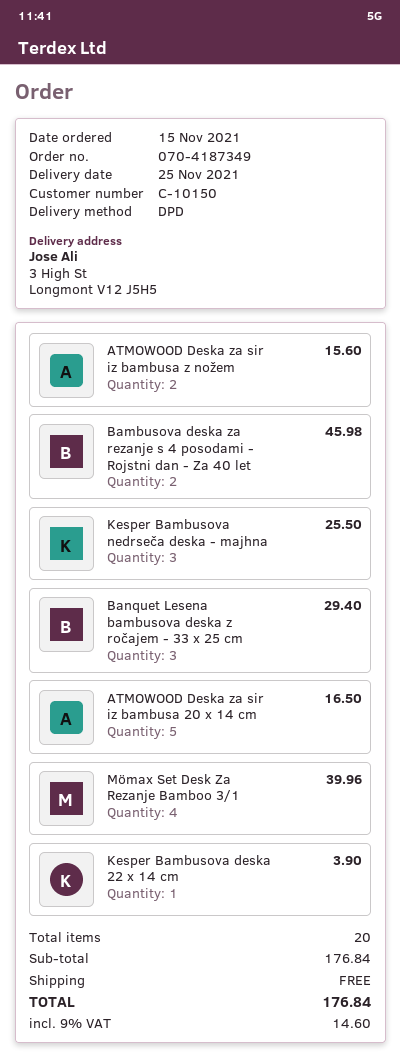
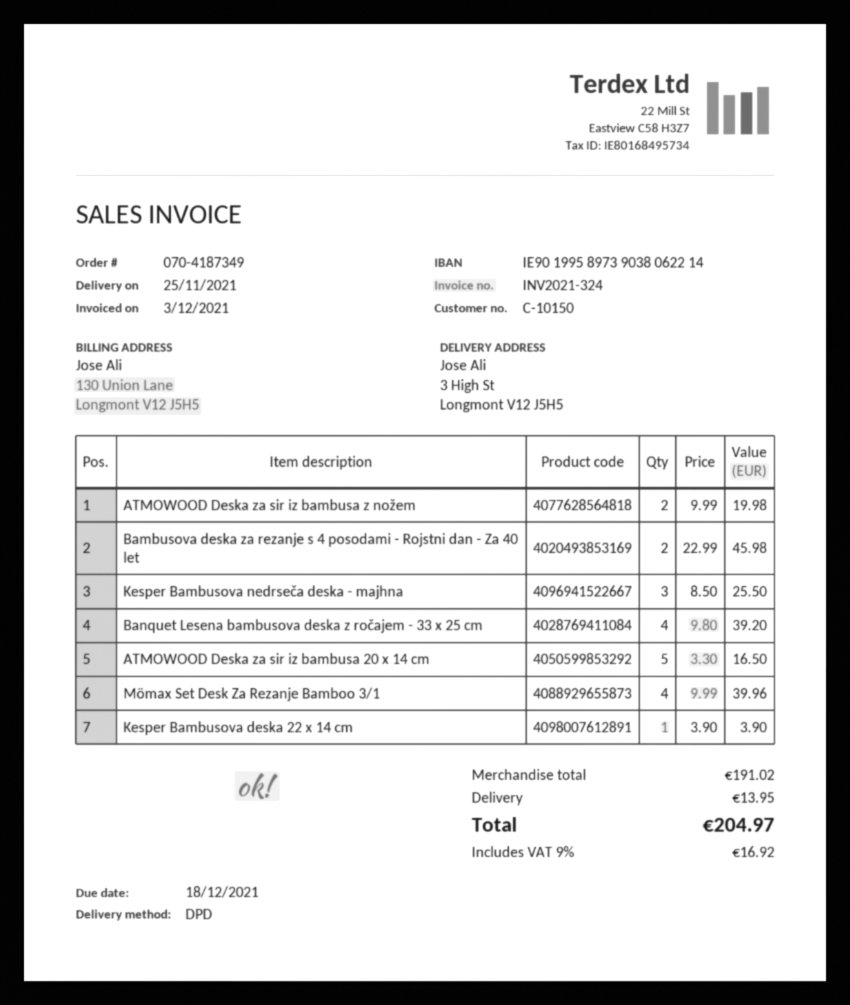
ATMOWOOD Deska za sir iz bambusa z nožem: 2 for 15.60 -> 2 for 19.98
Banquet Lesena bambusova deska z ročajem - 33 x 25 cm: 3 for 29.40 -> 4 for 39.20
subtotal: 176.84 -> 191.02
shipping: 0.00 -> 13.95
tax: 9% = 14.60 -> 9% = 16.92
total: 176.84 -> 204.97

